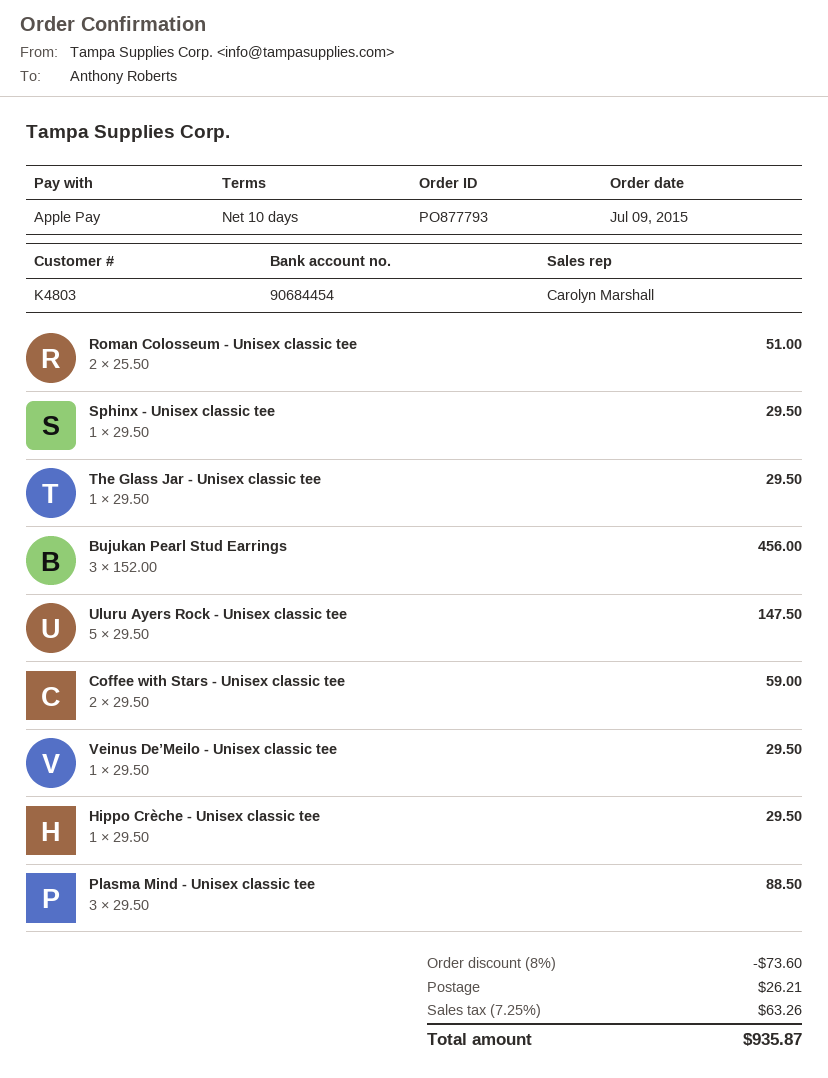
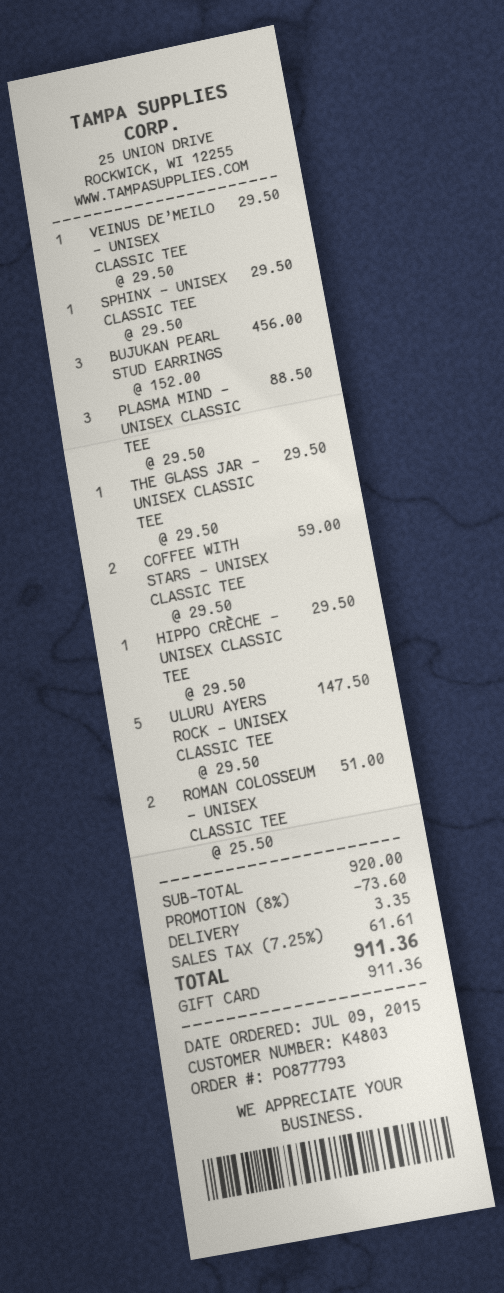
payment method: Apple Pay -> gift card
shipping: 26.21 -> 3.35
tax: 7.25% = 63.26 -> 7.25% = 61.61
total: 935.87 -> 911.36

